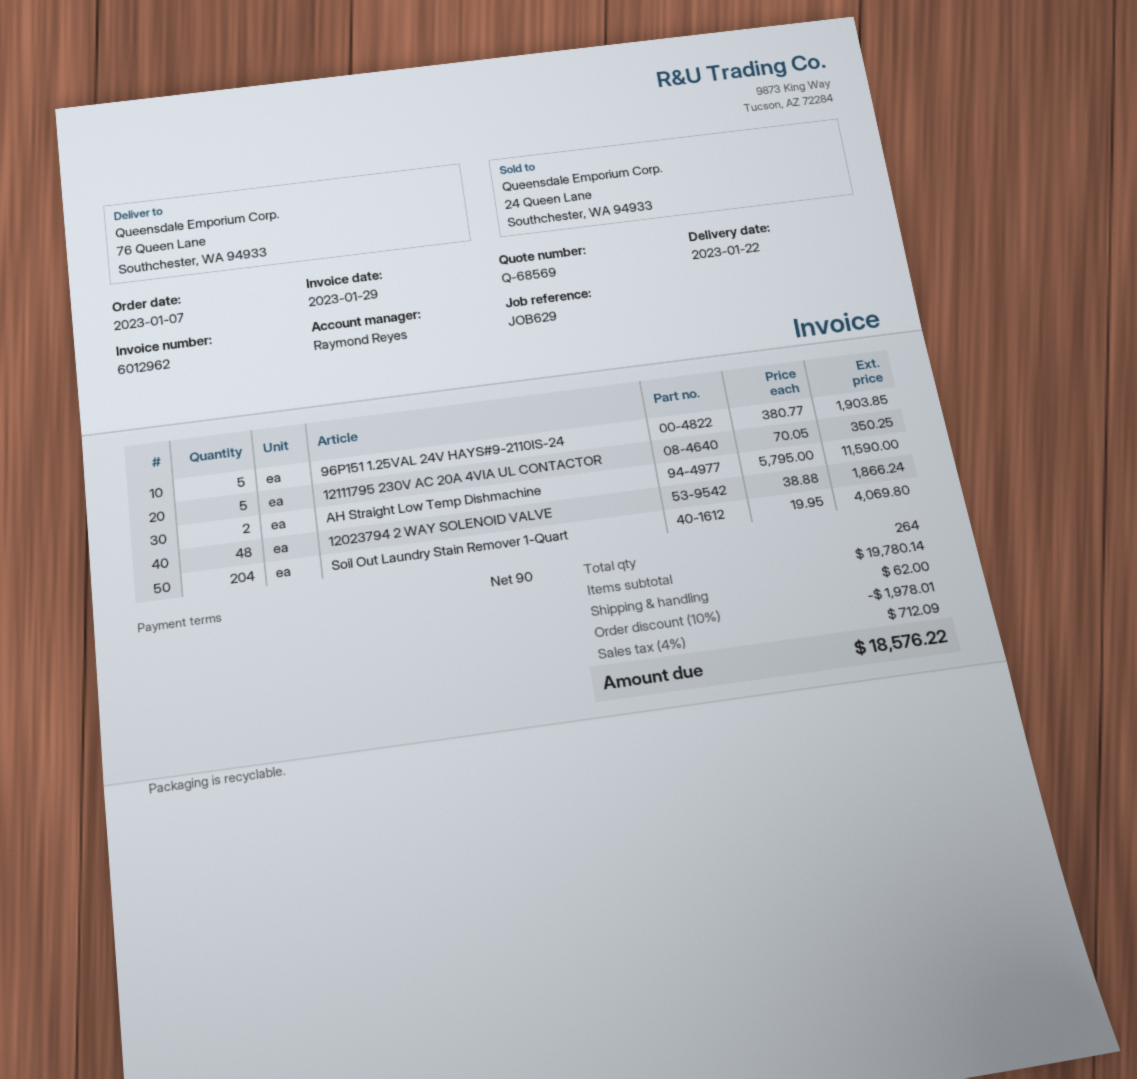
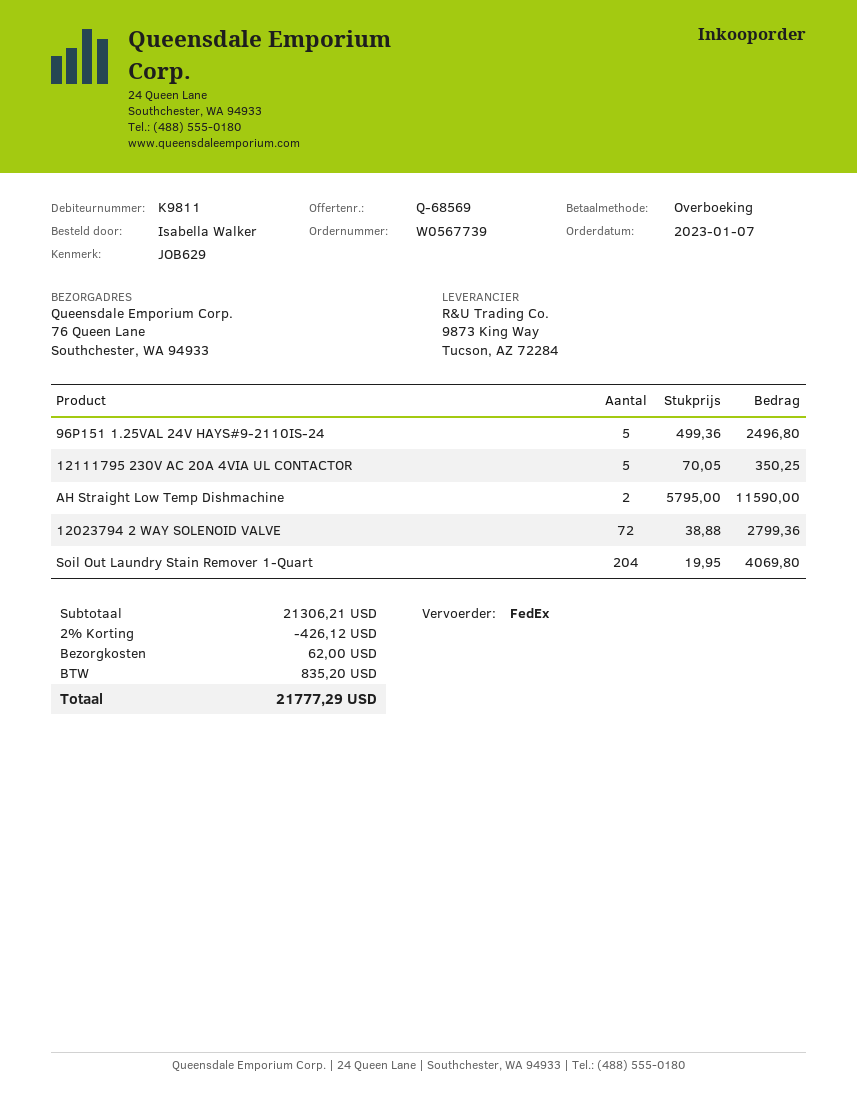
96P151 1.25VAL 24V HAYS#9-2110IS-24: 5 x 380.77 = 1903.85 -> 5 x 499.36 = 2496.80
12023794 2 WAY SOLENOID VALVE: 48 x 38.88 = 1866.24 -> 72 x 38.88 = 2799.36
subtotal: 19780.14 -> 21306.21
discount: 10% = 1978.01 -> 2% = 426.12
tax: 712.09 -> 835.20
total: 18576.22 -> 21777.29

